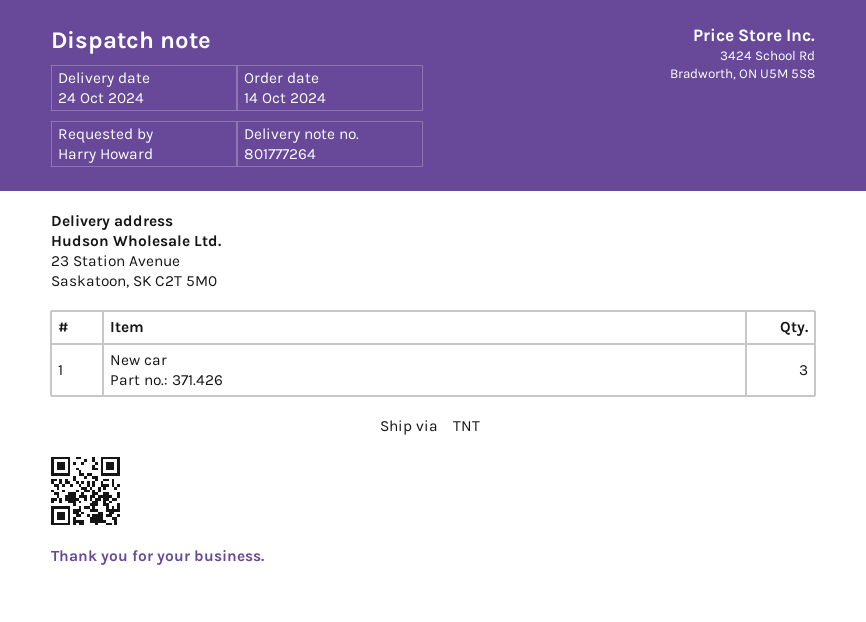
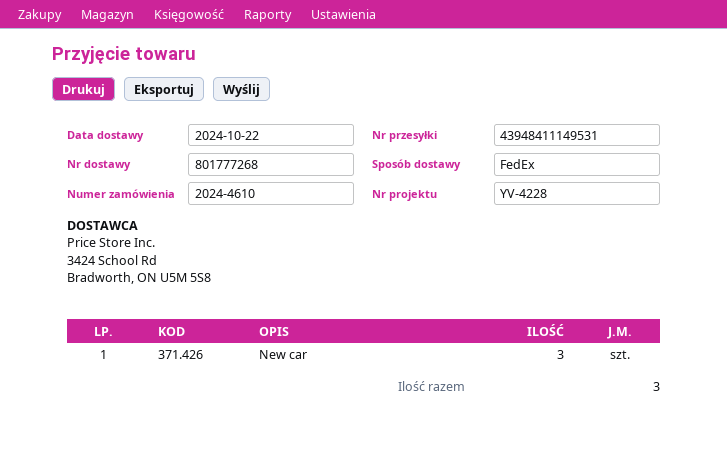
delivery note number: 801777264 -> 801777268
delivery date: 2024-10-24 -> 2024-10-22
shipping method: TNT -> FedEx

